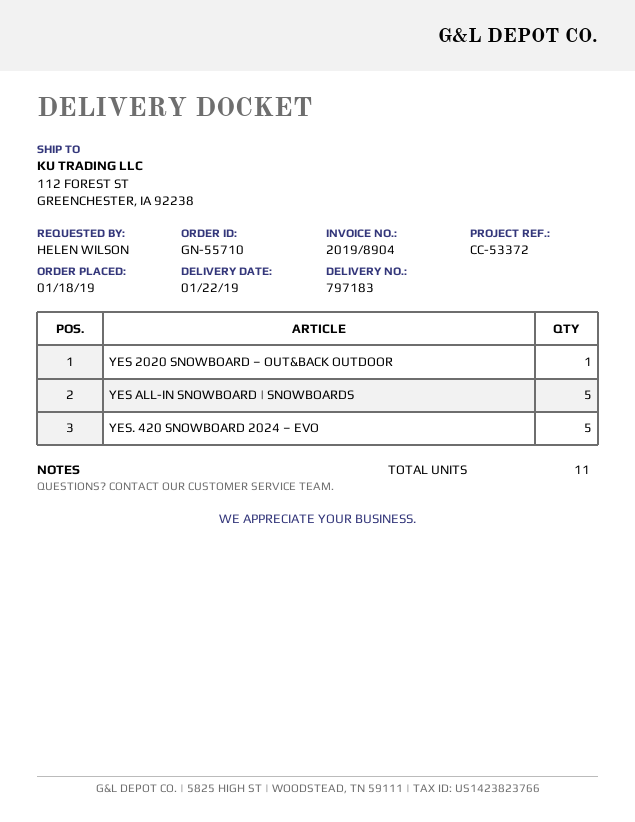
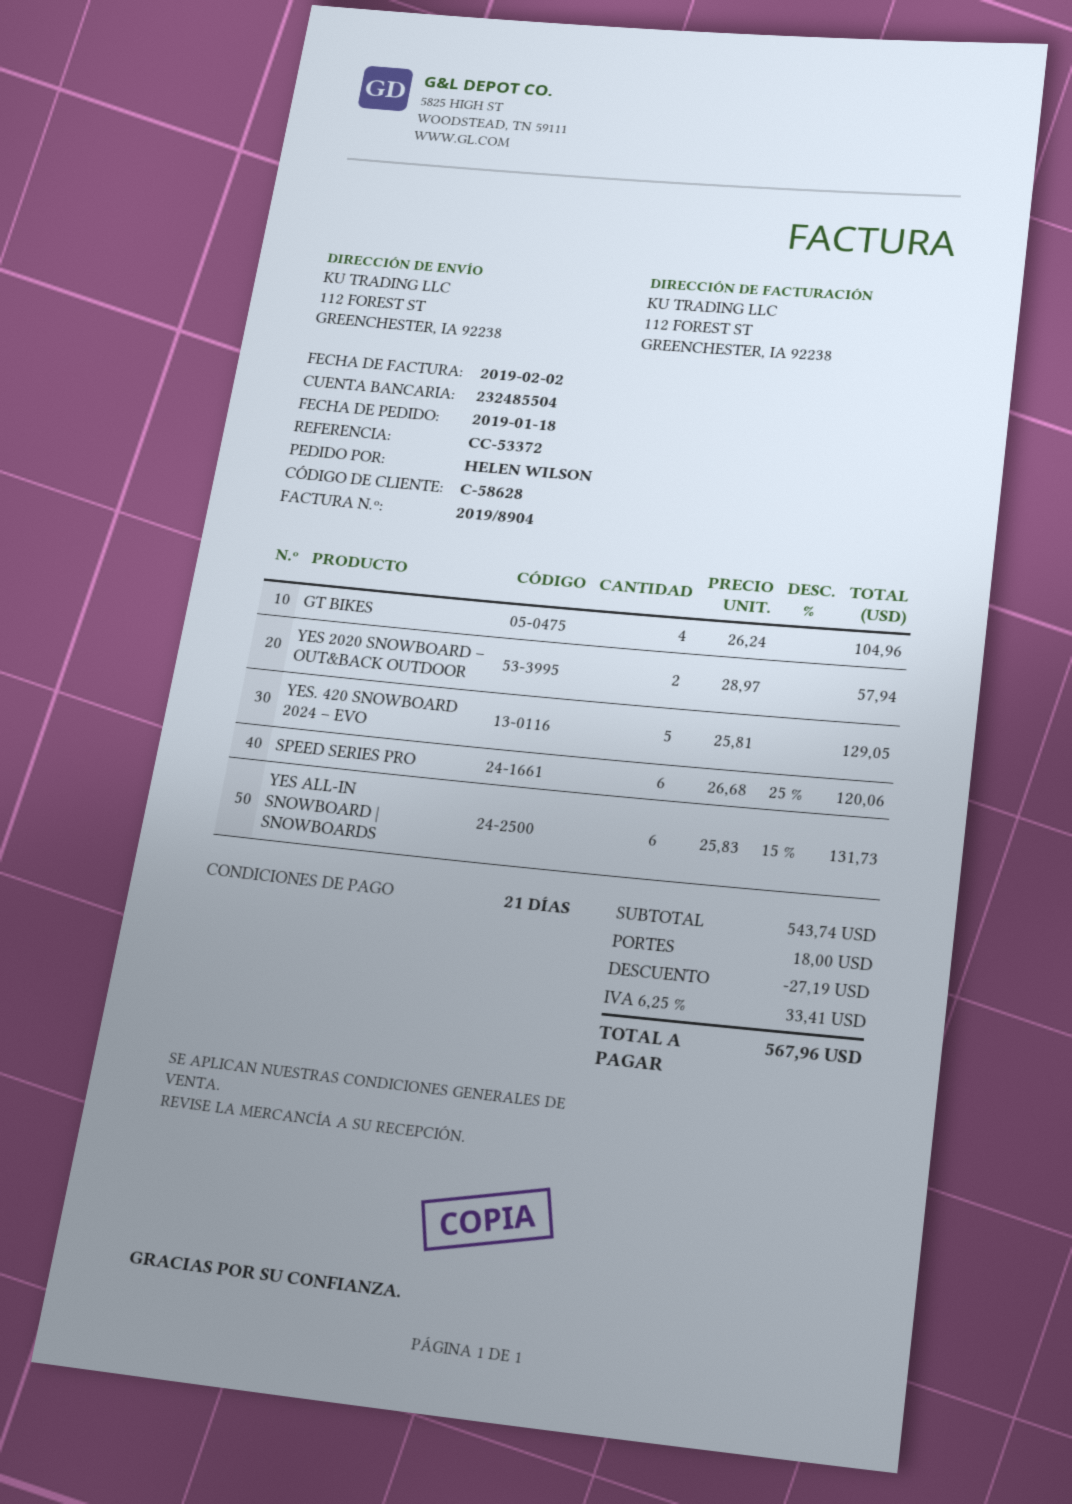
YES 2020 SNOWBOARD – OUT&BACK OUTDOOR: 1 -> 2
YES ALL-IN SNOWBOARD | SNOWBOARDS: 5 -> 6
GT BIKES: none -> 4
SPEED SERIES PRO: none -> 6

